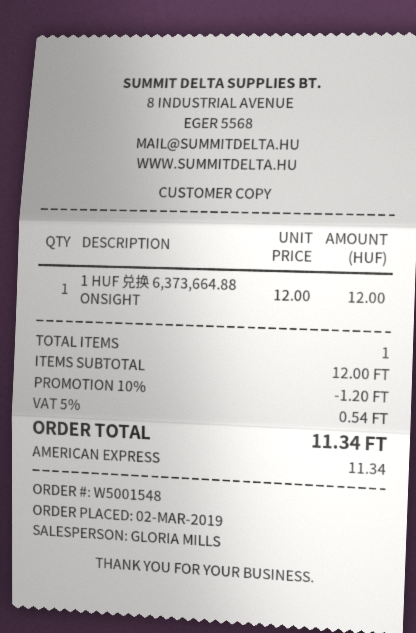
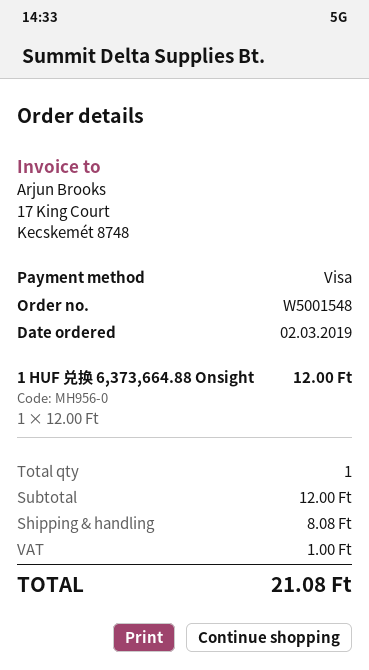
payment method: American Express -> Visa
discount: 10% = 1.20 -> none
shipping: none -> 8.08
tax: 0.54 -> 1.00
total: 11.34 -> 21.08

